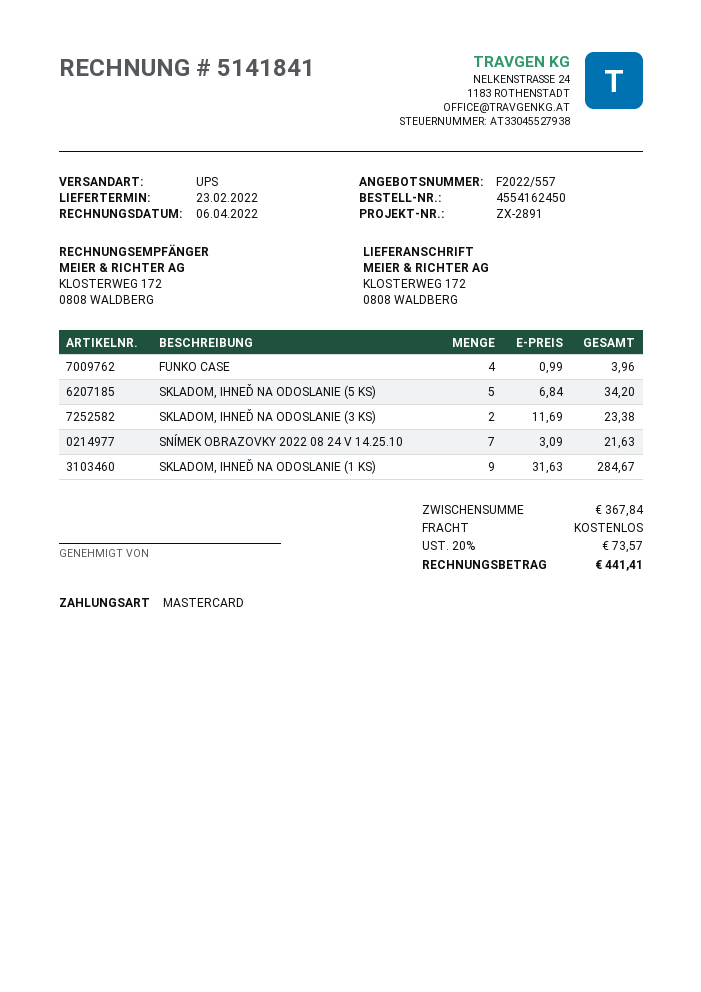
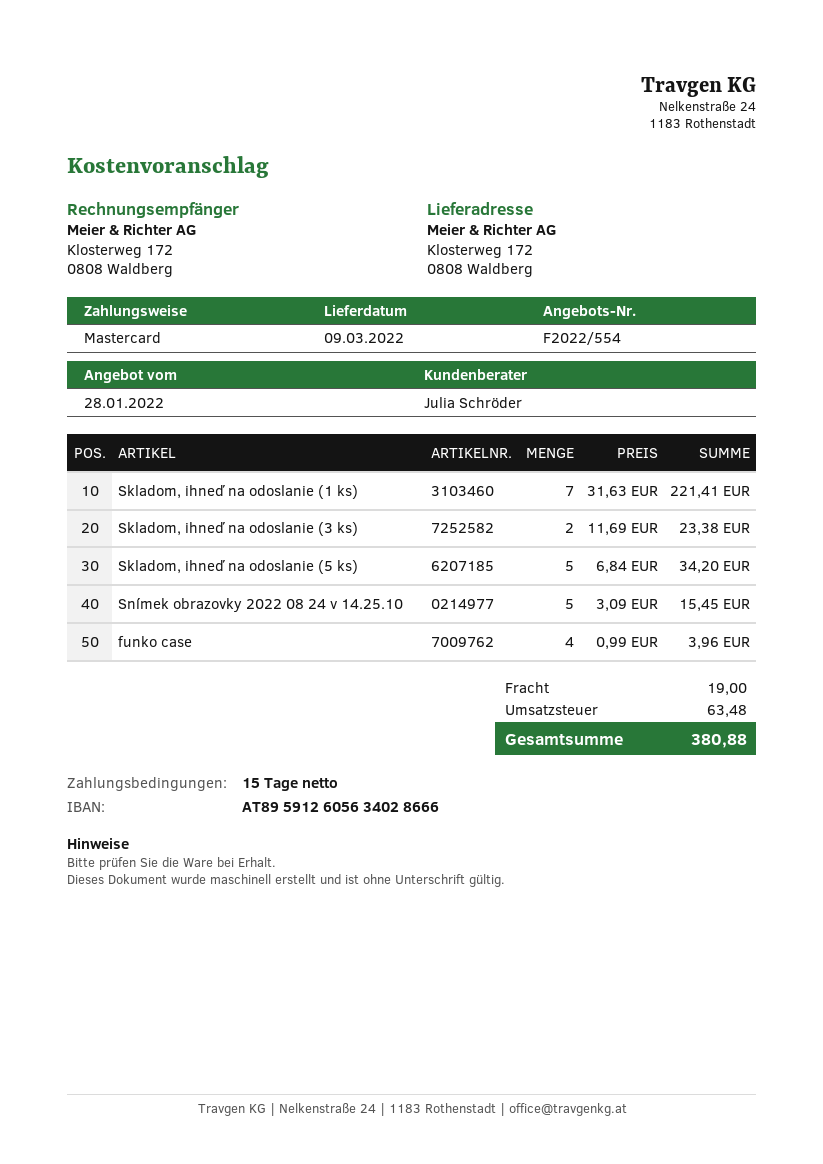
quote number: F2022/557 -> F2022/554
delivery date: 2022-02-23 -> 2022-03-09
SNÍMEK OBRAZOVKY 2022 08 24 V 14.25.10: 7 x 3.09 = 21.63 -> 5 x 3.09 = 15.45
SKLADOM, IHNEĎ NA ODOSLANIE (1 KS): 9 x 31.63 = 284.67 -> 7 x 31.63 = 221.41
shipping: 0.00 -> 19.00
tax: 73.57 -> 63.48
total: 441.41 -> 380.88

